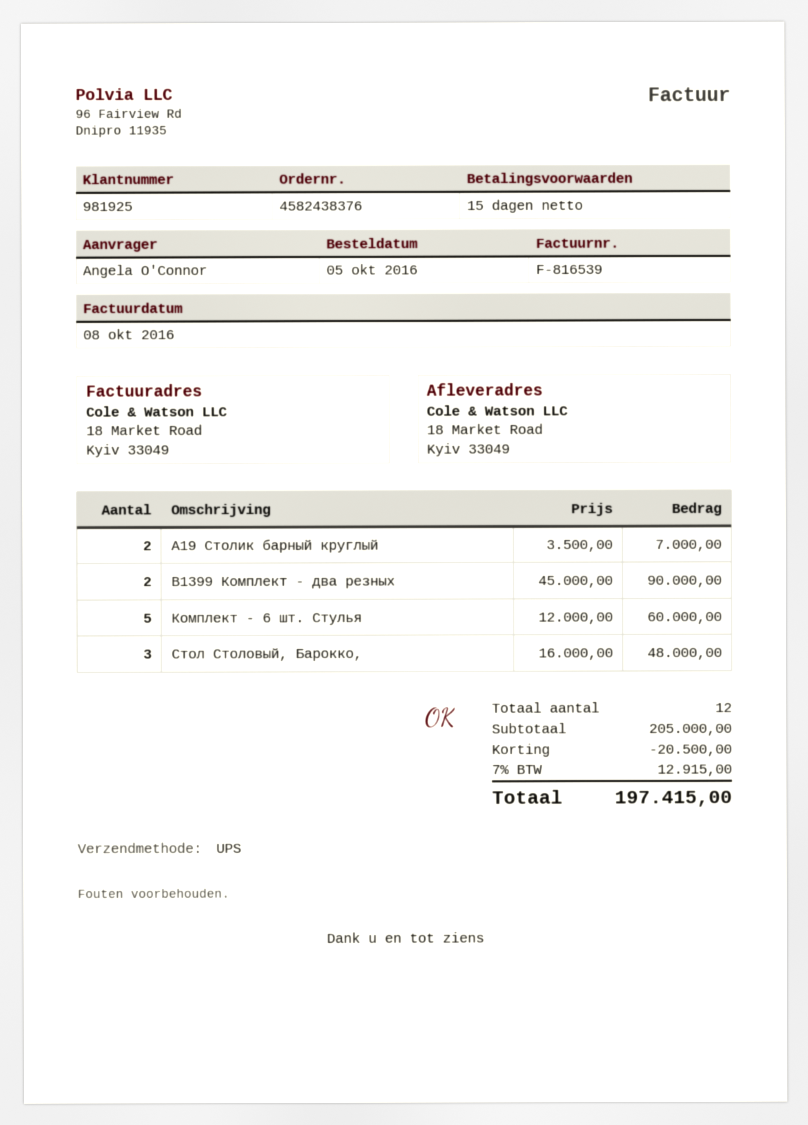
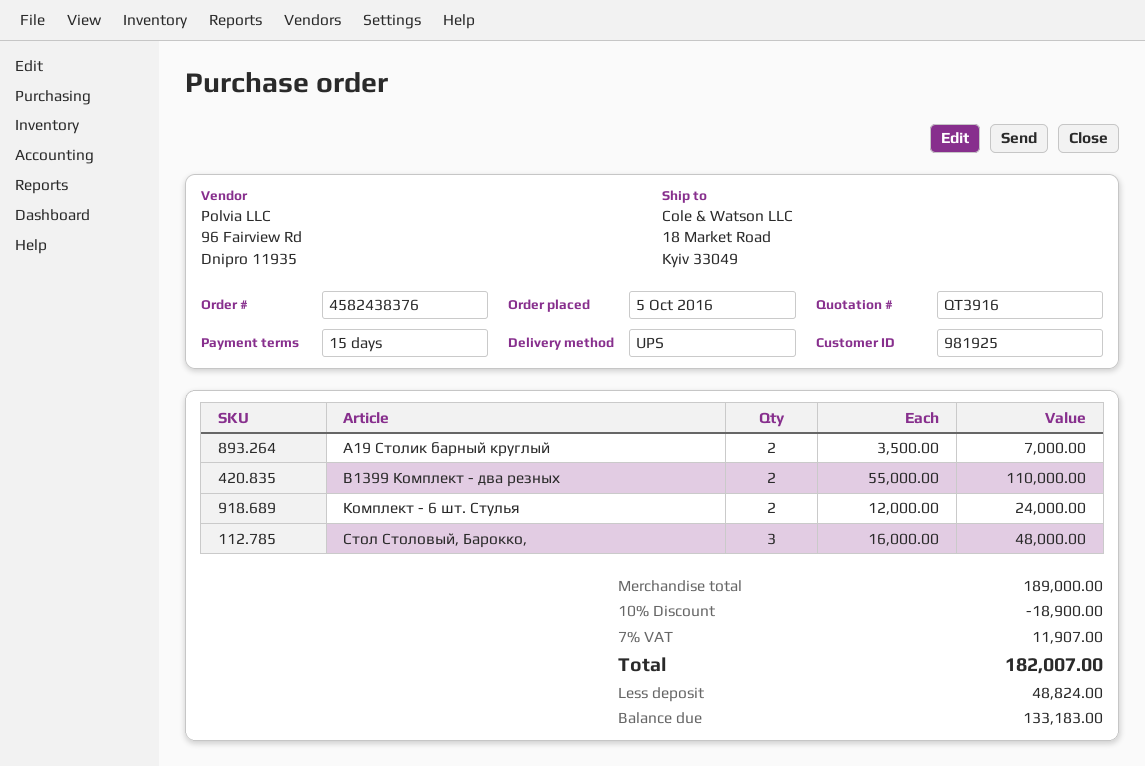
В1399 Комплект - два резных: 2 x 45000.00 = 90000.00 -> 2 x 55000.00 = 110000.00
Комплект - 6 шт. Стулья: 5 x 12000.00 = 60000.00 -> 2 x 12000.00 = 24000.00
subtotal: 205000.00 -> 189000.00
discount: 20500.00 -> 18900.00
tax: 7% = 12915.00 -> 7% = 11907.00
total: 197415.00 -> 182007.00

